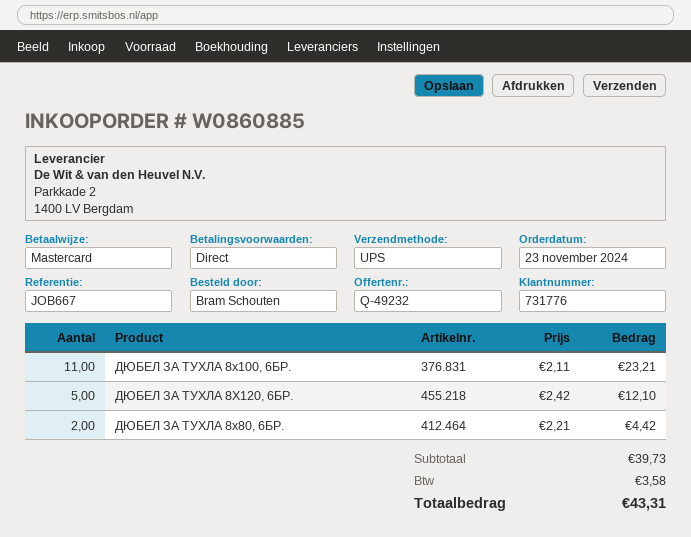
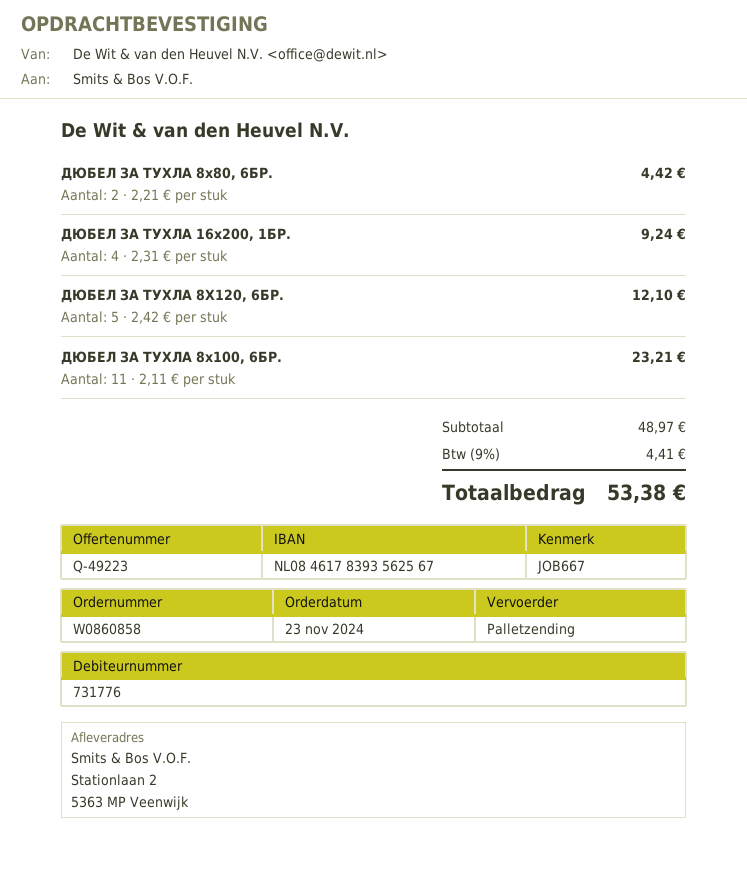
quote number: Q-49232 -> Q-49223
order number: W0860885 -> W0860858
shipping method: UPS -> pallet freight
ДЮБЕЛ ЗА ТУХЛА 16х200, 1БР.: none -> 4 x 2.31 = 9.24
subtotal: 39.73 -> 48.97
tax: 3.58 -> 4.41
total: 43.31 -> 53.38

